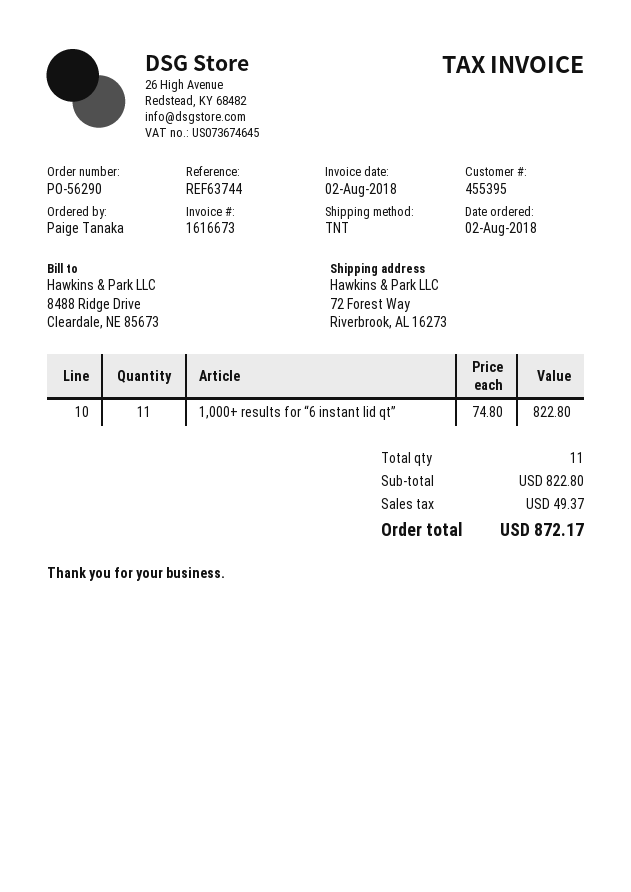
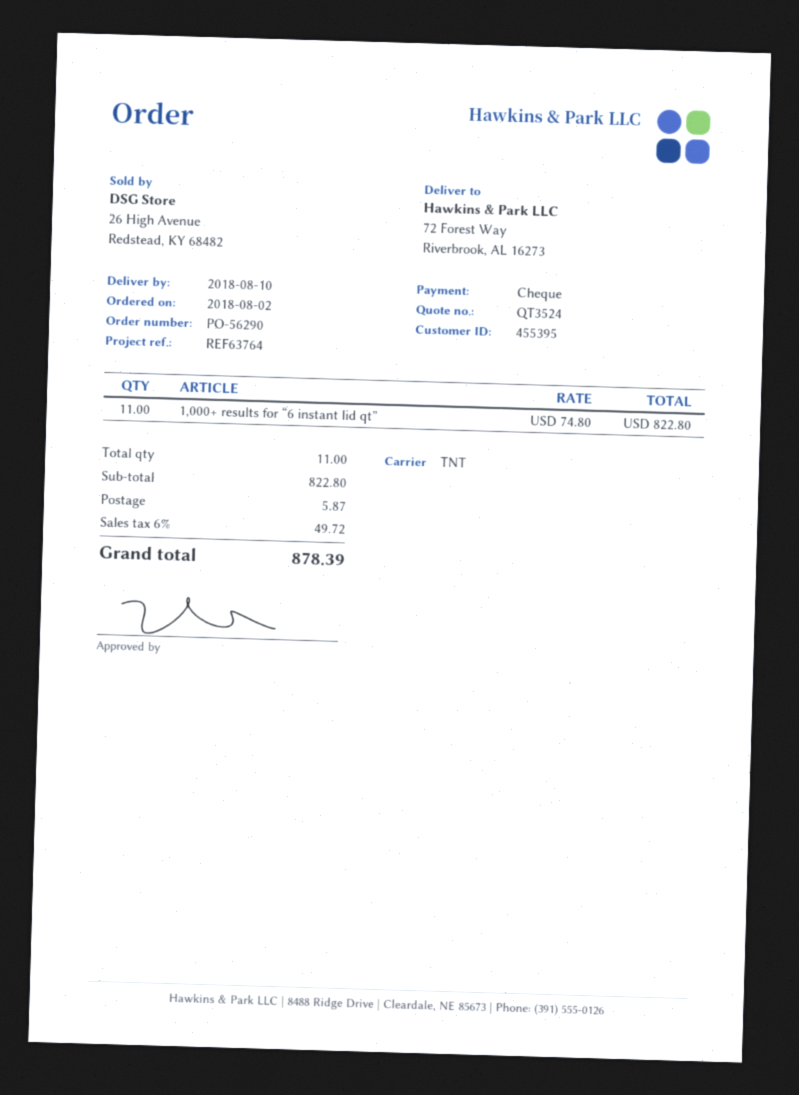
reference: REF63744 -> REF63764
shipping: none -> 5.87
tax: 49.37 -> 49.72
total: 872.17 -> 878.39

